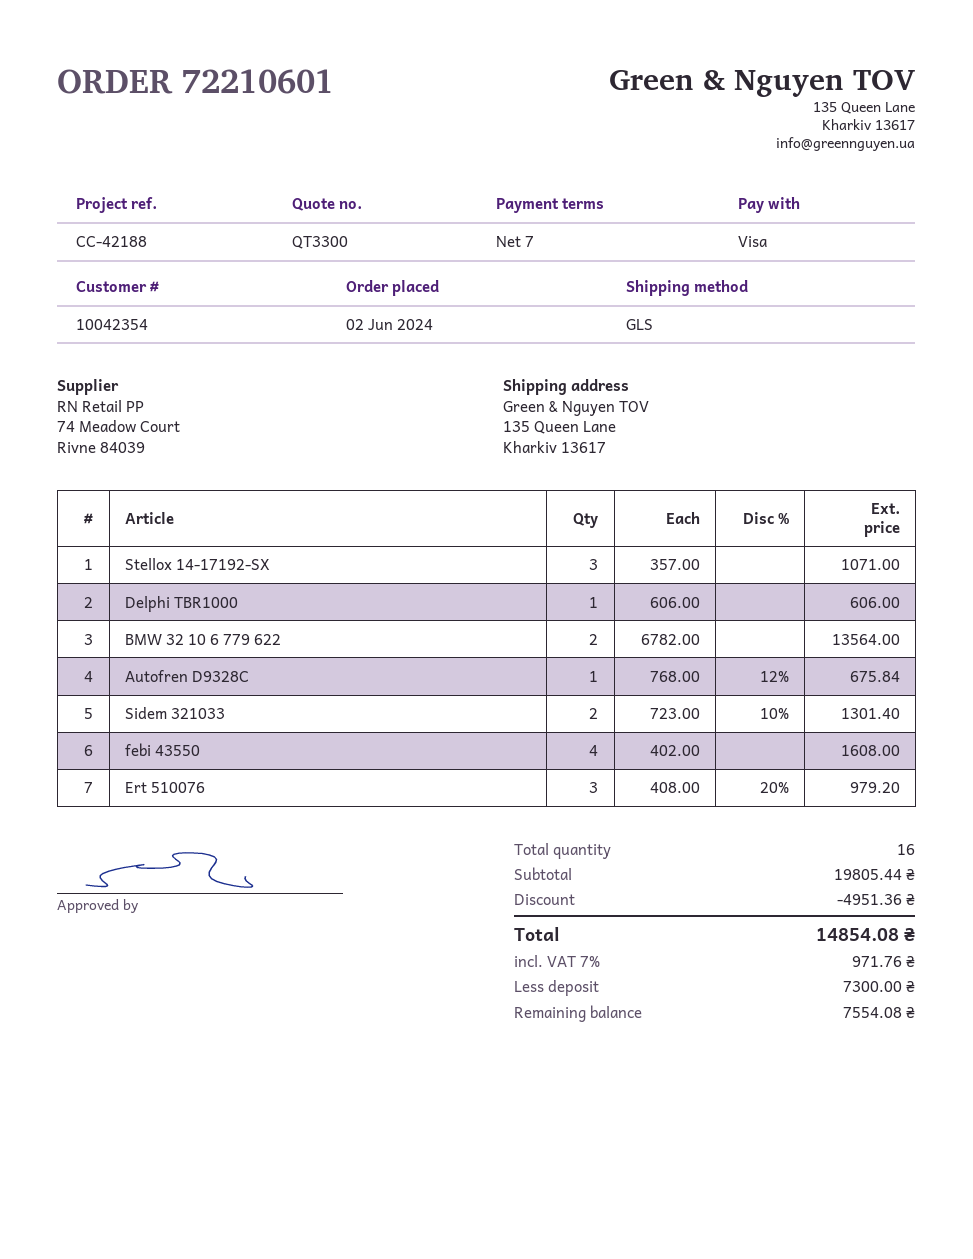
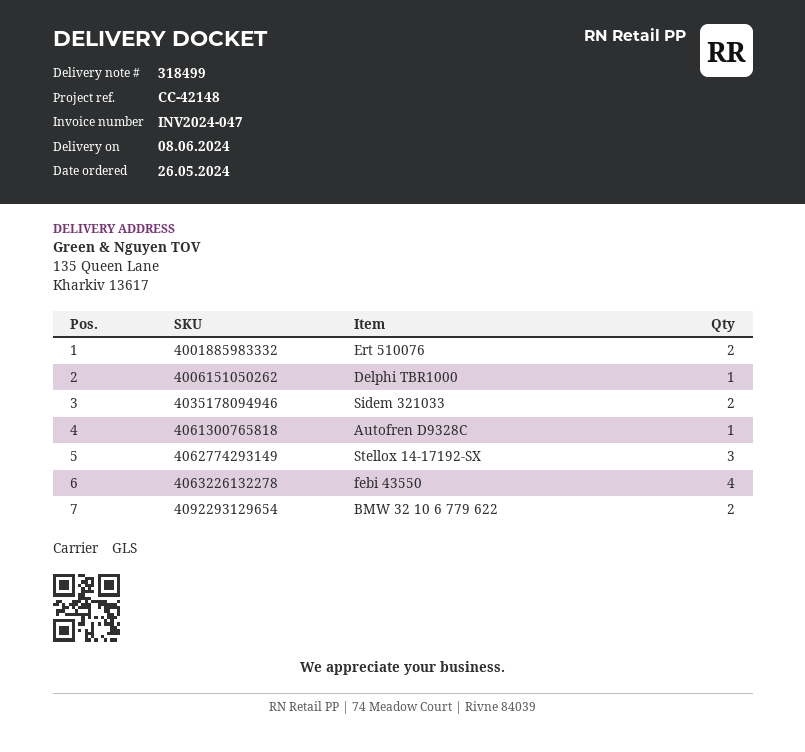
order date: 2024-06-02 -> 2024-05-26
reference: CC-42188 -> CC-42148
Ert 510076: 3 -> 2

